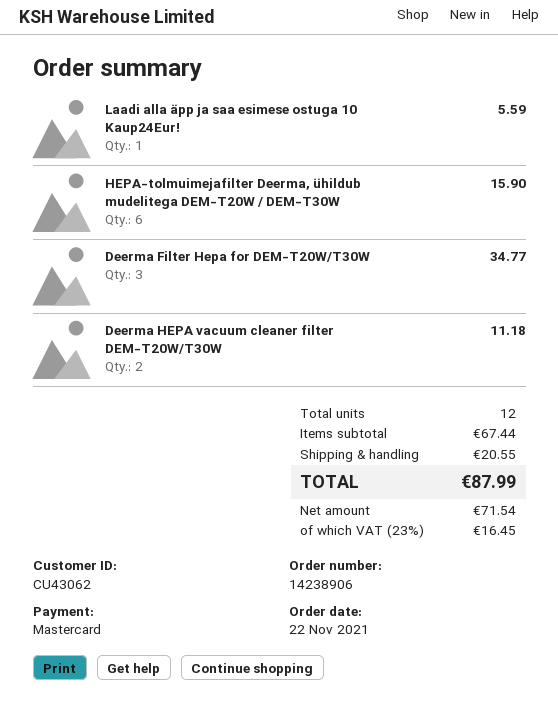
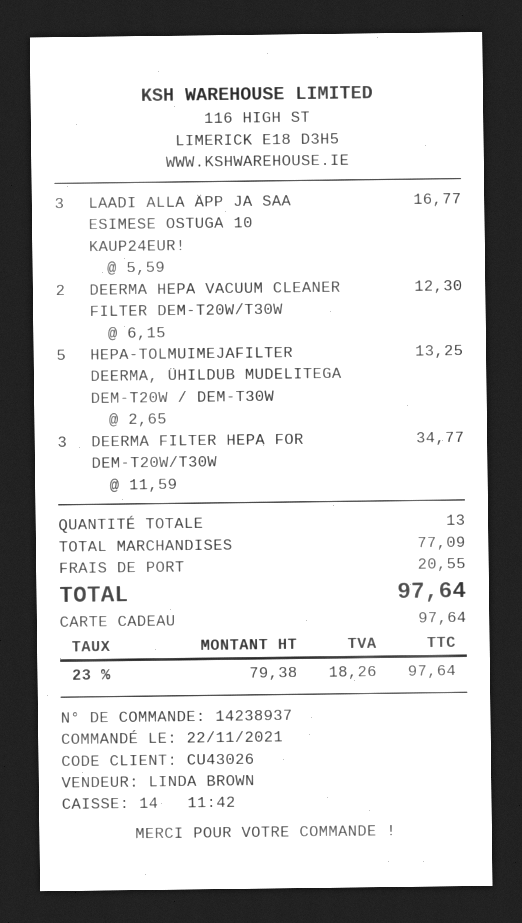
order number: 14238906 -> 14238937
customer number: CU43062 -> CU43026
payment method: Mastercard -> gift card
Laadi alla äpp ja saa esimese ostuga 10 Kaup24Eur!: 1 for 5.59 -> 3 for 16.77
HEPA-tolmuimejafilter Deerma, ühildub mudelitega DEM-T20W / DEM-T30W: 6 for 15.90 -> 5 for 13.25
Deerma HEPA vacuum cleaner filter DEM-T20W/T30W: 2 for 11.18 -> 2 for 12.30
total quantity: 12 -> 13
subtotal: 67.44 -> 77.09
net: 71.54 -> 79.38
tax: 23% = 16.45 -> 23% = 18.26
total: 87.99 -> 97.64

